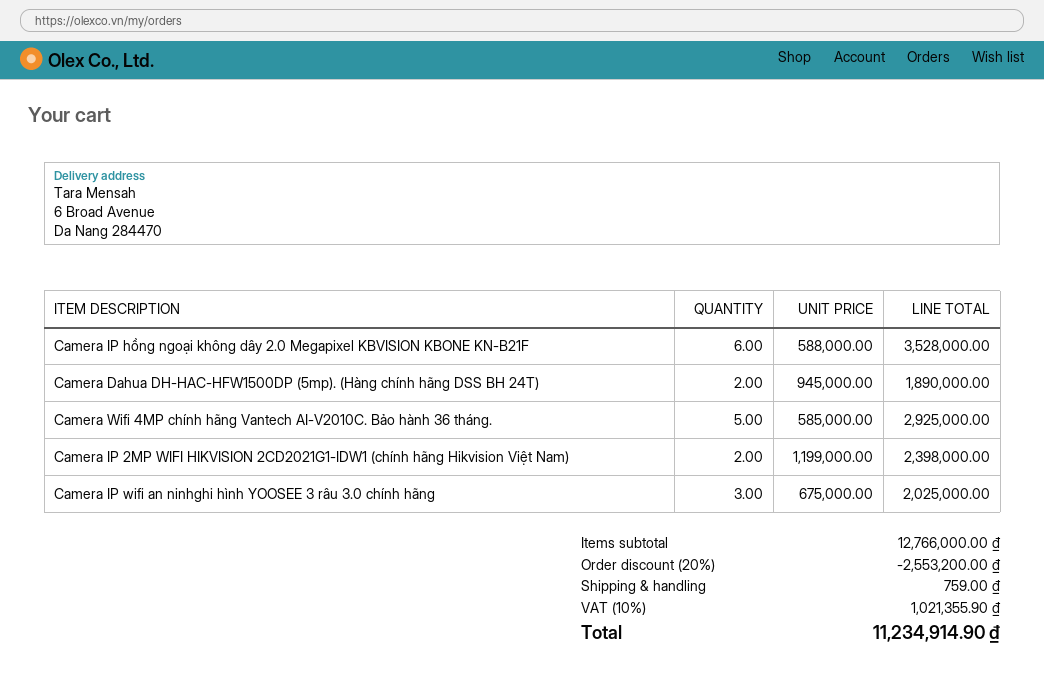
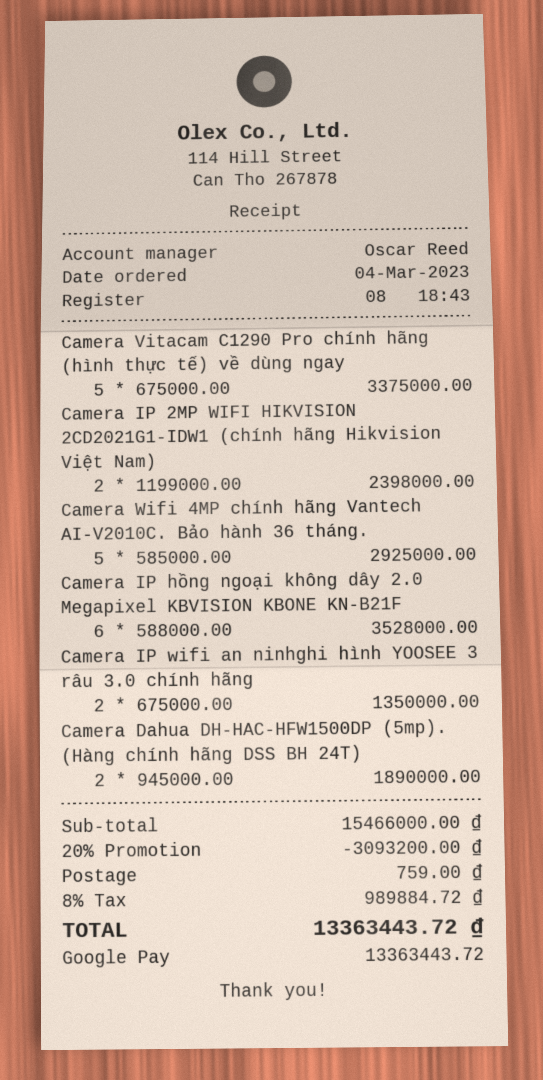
Camera IP wifi an ninhghi hình YOOSEE 3 râu 3.0 chính hãng: 3 x 675000.00 = 2025000.00 -> 2 x 675000.00 = 1350000.00
Camera Vitacam C1290 Pro chính hãng (hình thực tế) về dùng ngay: none -> 5 x 675000.00 = 3375000.00
subtotal: 12766000.00 -> 15466000.00
discount: 20% = 2553200.00 -> 20% = 3093200.00
tax: 10% = 1021355.90 -> 8% = 989884.72
total: 11234914.90 -> 13363443.72

